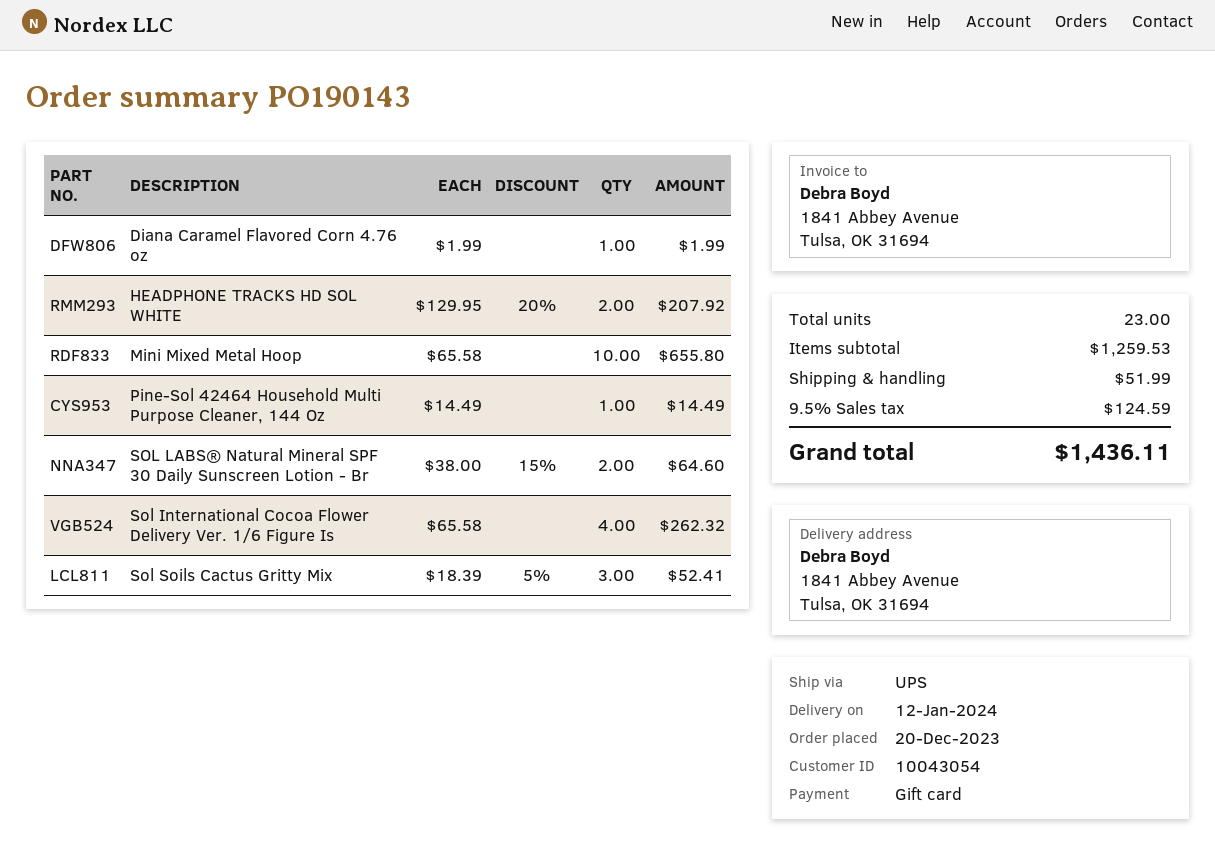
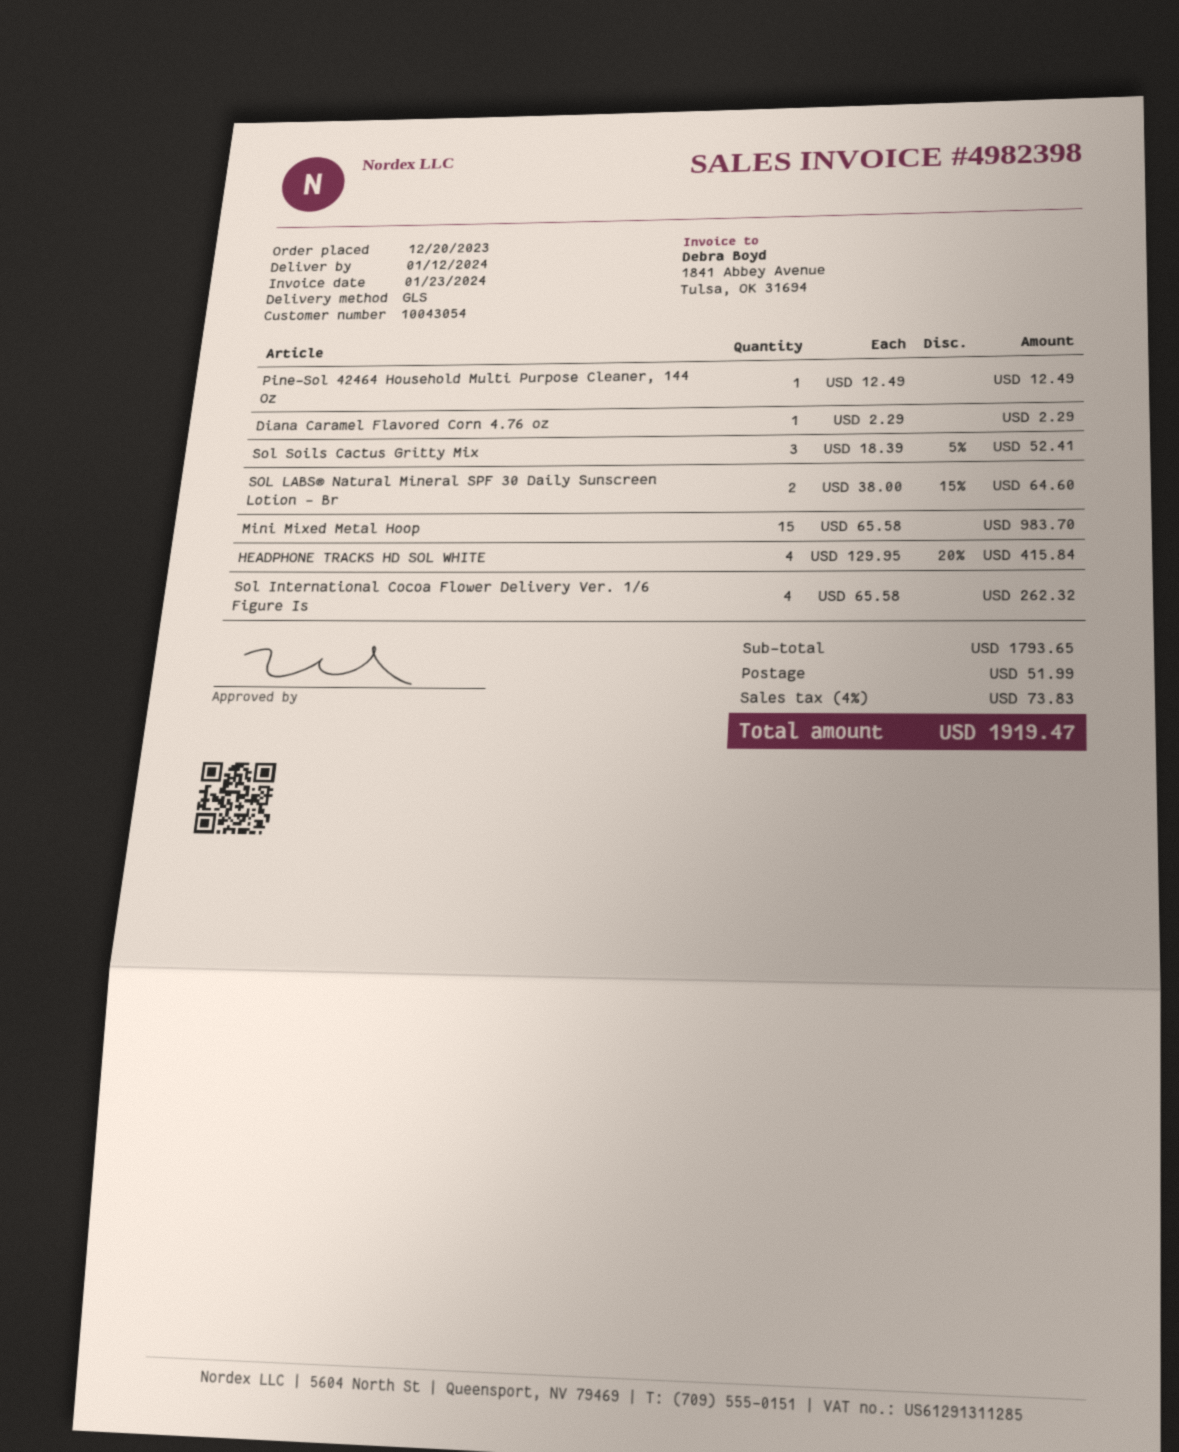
shipping method: UPS -> GLS
Diana Caramel Flavored Corn 4.76 oz: 1 x 1.99 = 1.99 -> 1 x 2.29 = 2.29
HEADPHONE TRACKS HD SOL WHITE: 2 x 129.95 - 20% = 207.92 -> 4 x 129.95 - 20% = 415.84
Mini Mixed Metal Hoop: 10 x 65.58 = 655.80 -> 15 x 65.58 = 983.70
Pine-Sol 42464 Household Multi Purpose Cleaner, 144 Oz: 1 x 14.49 = 14.49 -> 1 x 12.49 = 12.49
subtotal: 1259.53 -> 1793.65
tax: 9.5% = 124.59 -> 4% = 73.83
total: 1436.11 -> 1919.47

